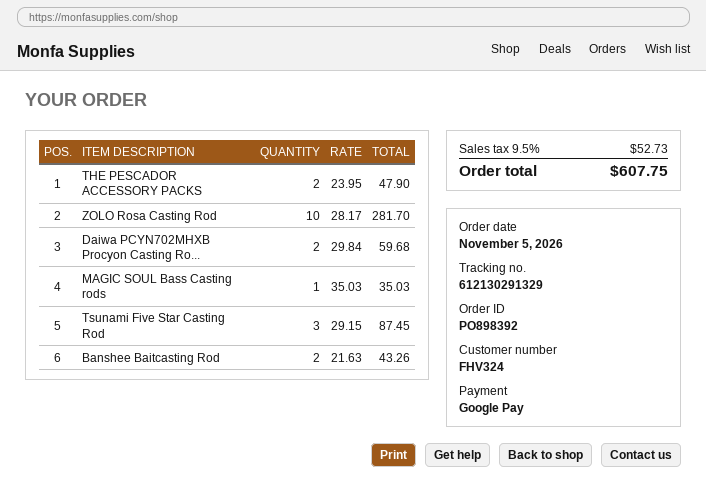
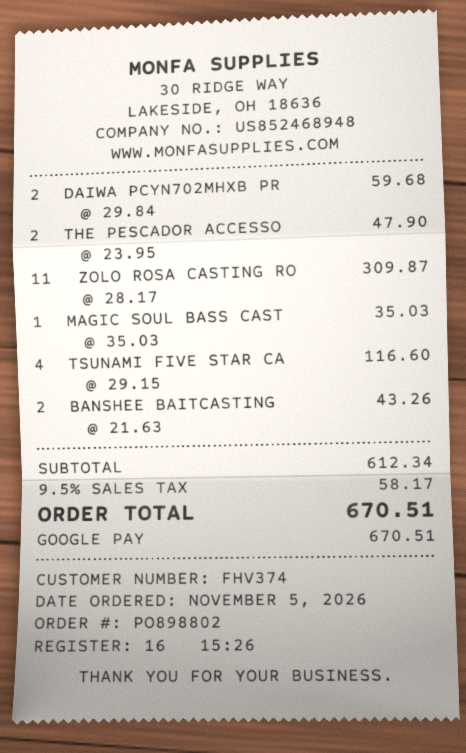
order number: PO898392 -> PO898802
customer number: FHV324 -> FHV374
ZOLO Rosa Casting Rod: 10 x 28.17 = 281.70 -> 11 x 28.17 = 309.87
Tsunami Five Star Casting Rod: 3 x 29.15 = 87.45 -> 4 x 29.15 = 116.60
tax: 9.5% = 52.73 -> 9.5% = 58.17
total: 607.75 -> 670.51

